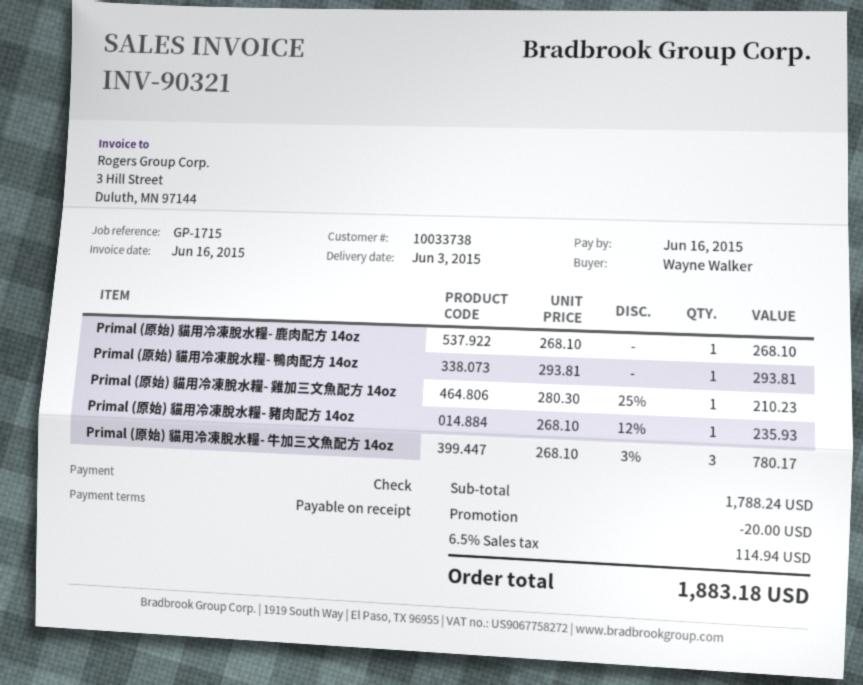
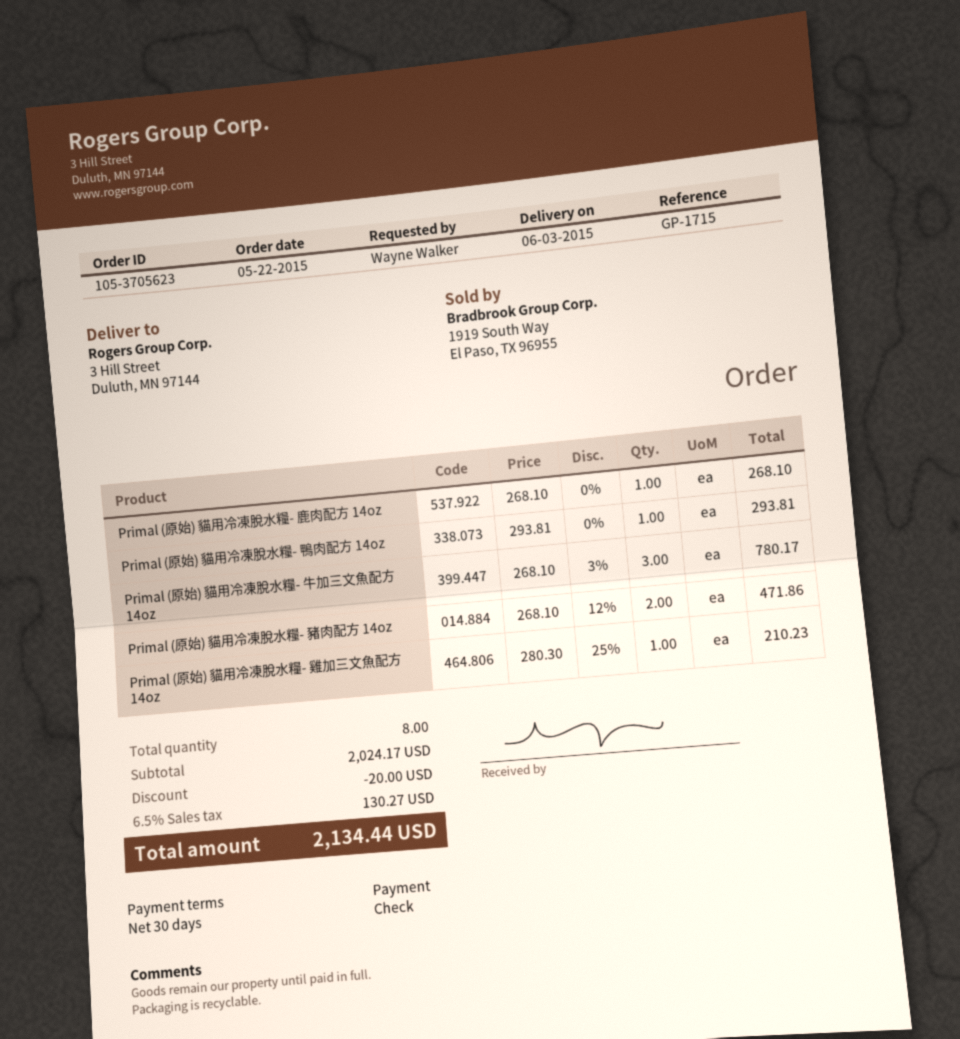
payment terms: on receipt -> 30 days
Primal (原始) 貓用冷凍脫水糧- 豬肉配方 14oz: 1 x 268.10 - 12% = 235.93 -> 2 x 268.10 - 12% = 471.86
subtotal: 1788.24 -> 2024.17
tax: 6.5% = 114.94 -> 6.5% = 130.27
total: 1883.18 -> 2134.44

